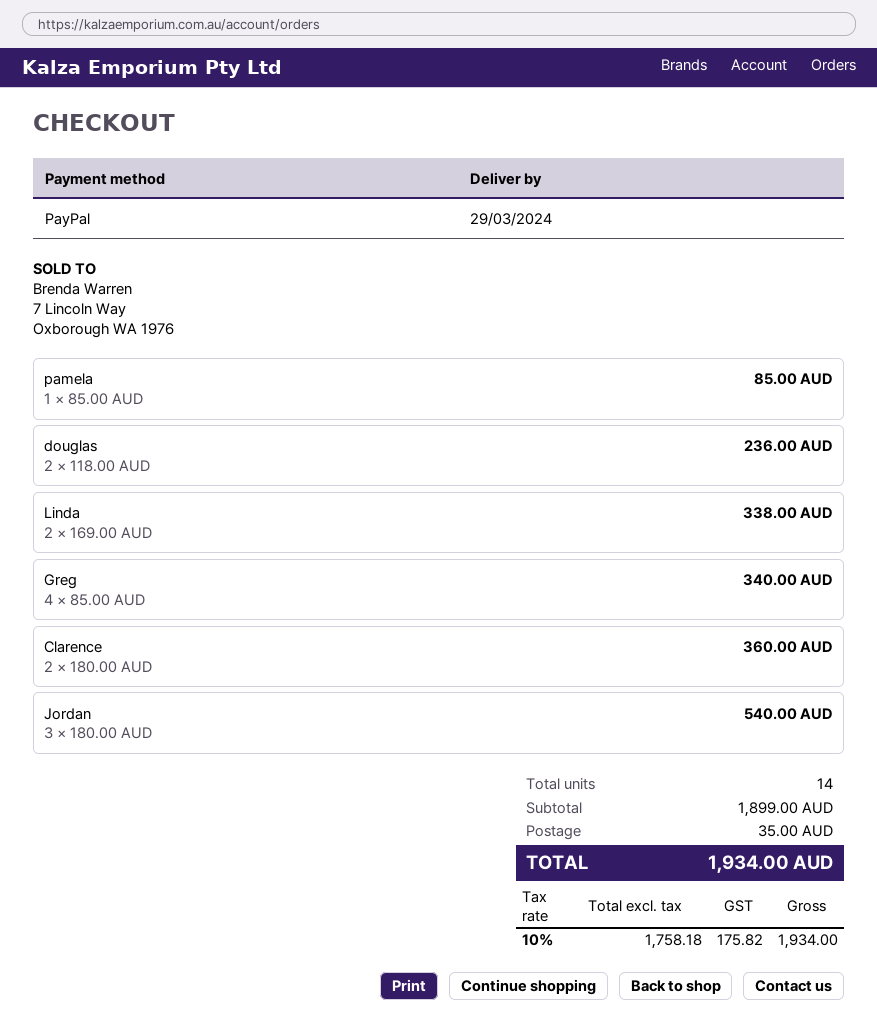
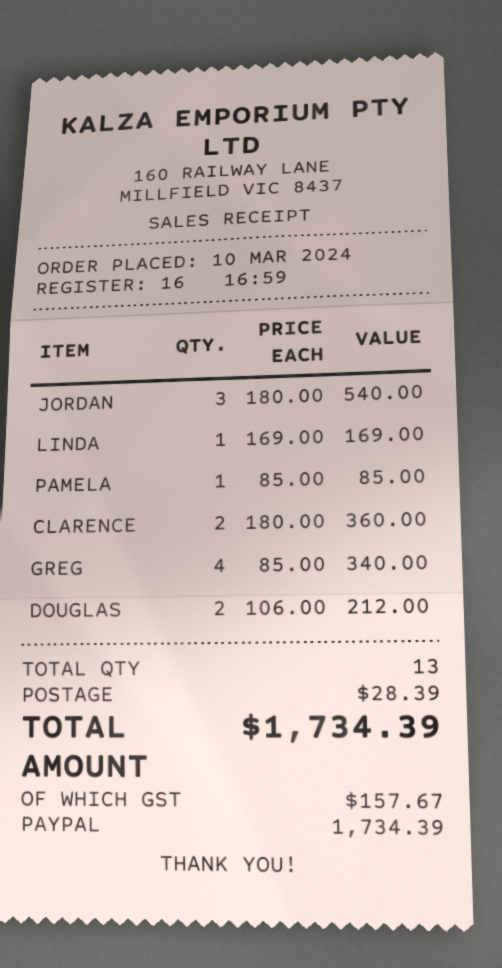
douglas: 2 x 118.00 = 236.00 -> 2 x 106.00 = 212.00
Linda: 2 x 169.00 = 338.00 -> 1 x 169.00 = 169.00
total quantity: 14 -> 13
shipping: 35.00 -> 28.39
tax: 175.82 -> 157.67
total: 1934.00 -> 1734.39

